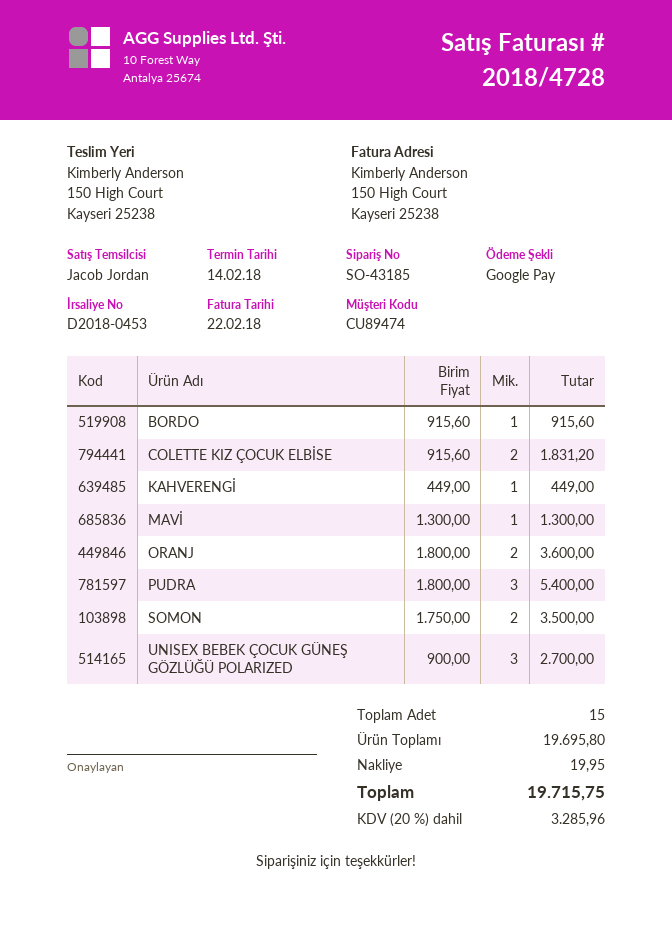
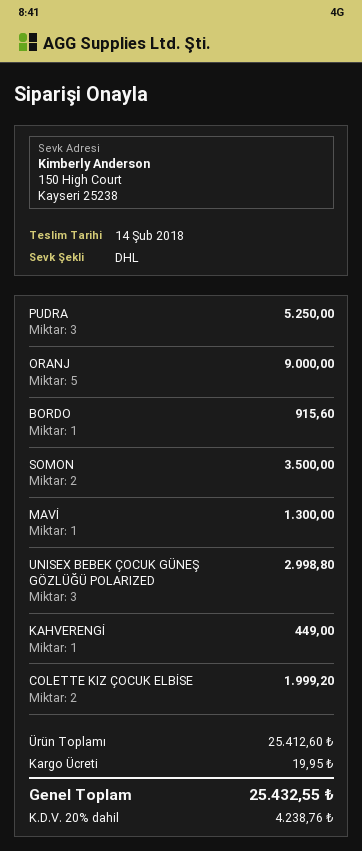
COLETTE KIZ ÇOCUK ELBİSE: 2 for 1831.20 -> 2 for 1999.20
ORANJ: 2 for 3600.00 -> 5 for 9000.00
PUDRA: 3 for 5400.00 -> 3 for 5250.00
UNISEX BEBEK ÇOCUK GÜNEŞ GÖZLÜĞÜ POLARIZED: 3 for 2700.00 -> 3 for 2998.80
subtotal: 19695.80 -> 25412.60
tax: 20% = 3285.96 -> 20% = 4238.76
total: 19715.75 -> 25432.55

